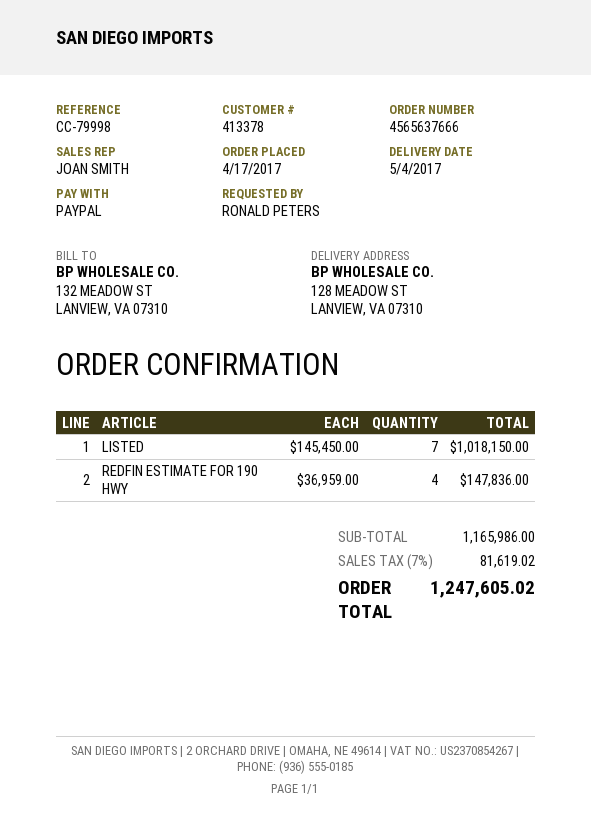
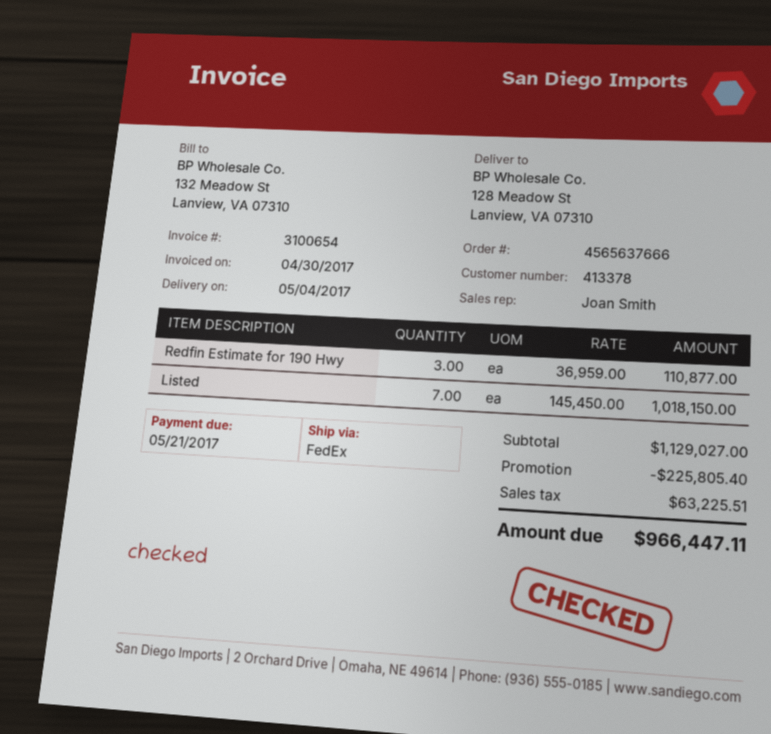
REDFIN ESTIMATE FOR 190 HWY: 4 x 36959.00 = 147836.00 -> 3 x 36959.00 = 110877.00
subtotal: 1165986.00 -> 1129027.00
discount: none -> 225805.40
tax: 81619.02 -> 63225.51
total: 1247605.02 -> 966447.11

